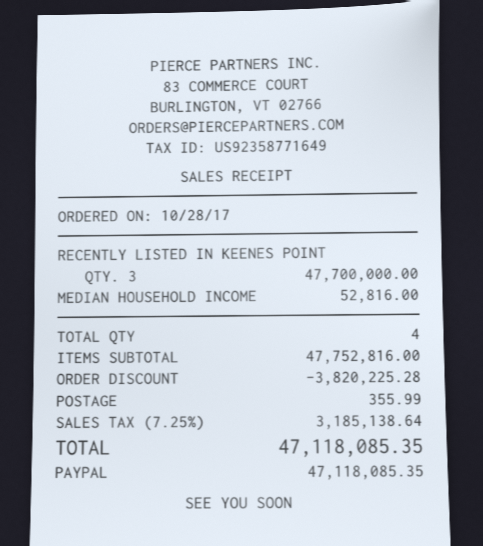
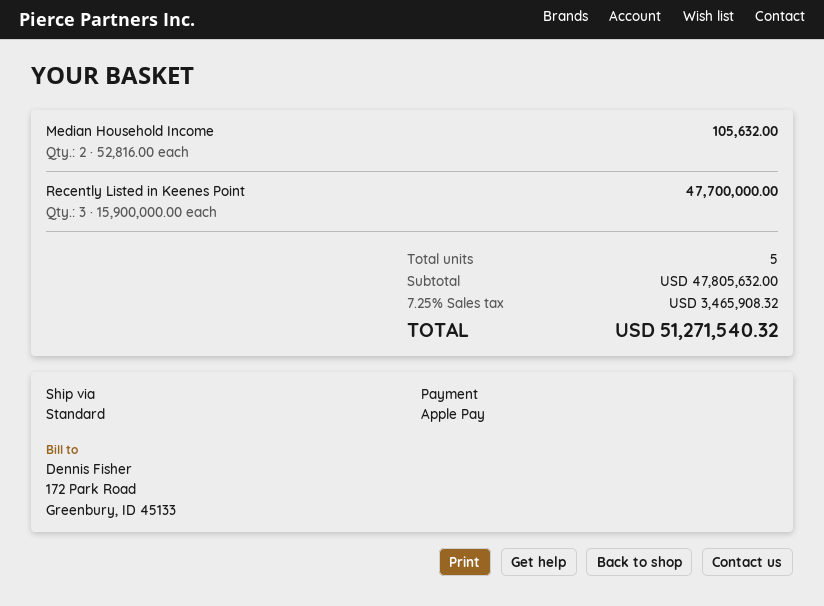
payment method: PayPal -> Apple Pay
MEDIAN HOUSEHOLD INCOME: 1 for 52816.00 -> 2 for 105632.00
total quantity: 4 -> 5
subtotal: 47752816.00 -> 47805632.00
discount: 3820225.28 -> none
shipping: 355.99 -> none
tax: 7.25% = 3185138.64 -> 7.25% = 3465908.32
total: 47118085.35 -> 51271540.32

